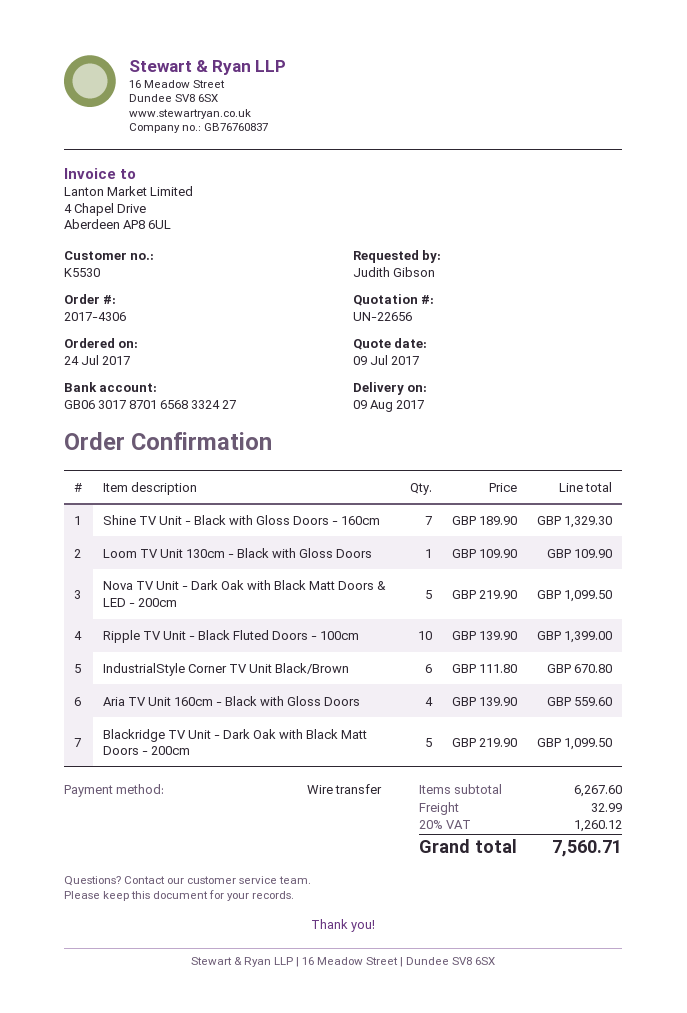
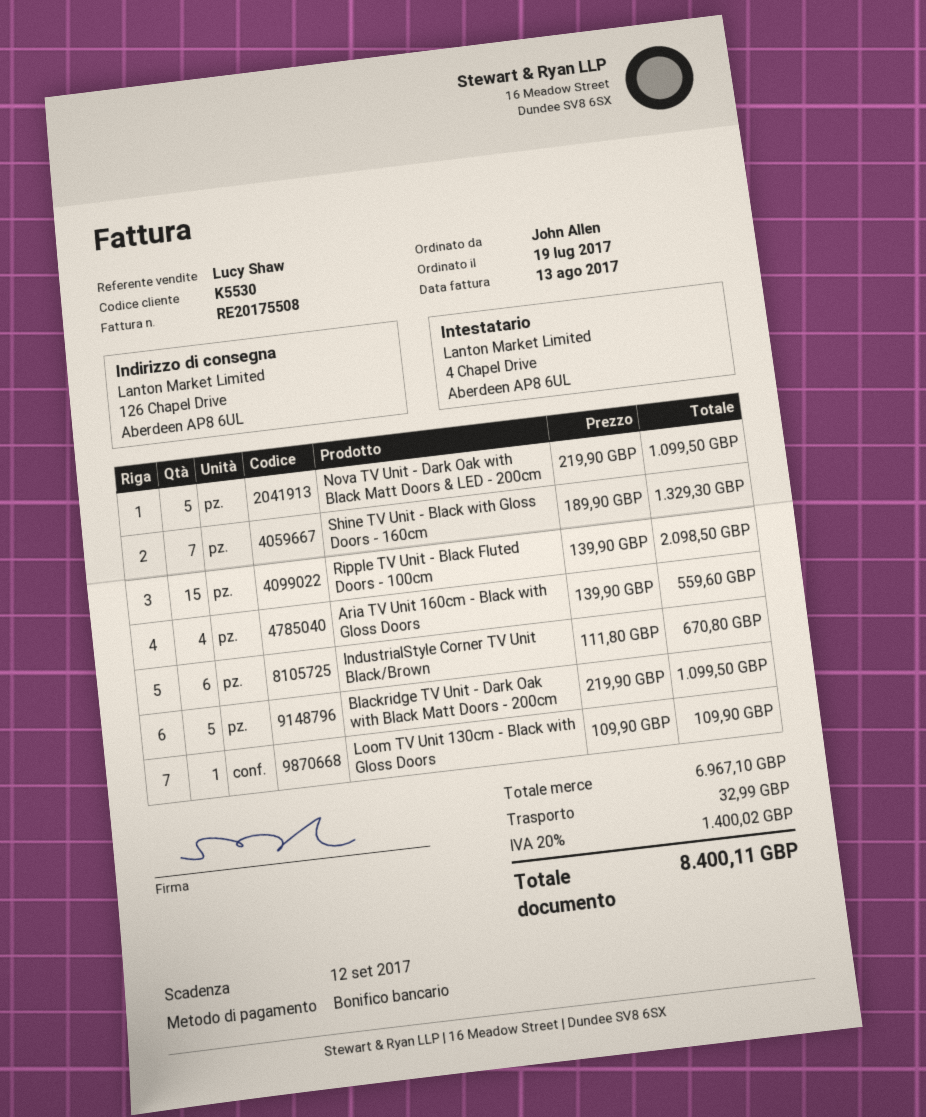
order date: 2017-07-24 -> 2017-07-19
ordered by: Judith Gibson -> John Allen
Ripple TV Unit - Black Fluted Doors - 100cm: 10 x 139.90 = 1399.00 -> 15 x 139.90 = 2098.50
subtotal: 6267.60 -> 6967.10
tax: 20% = 1260.12 -> 20% = 1400.02
total: 7560.71 -> 8400.11

